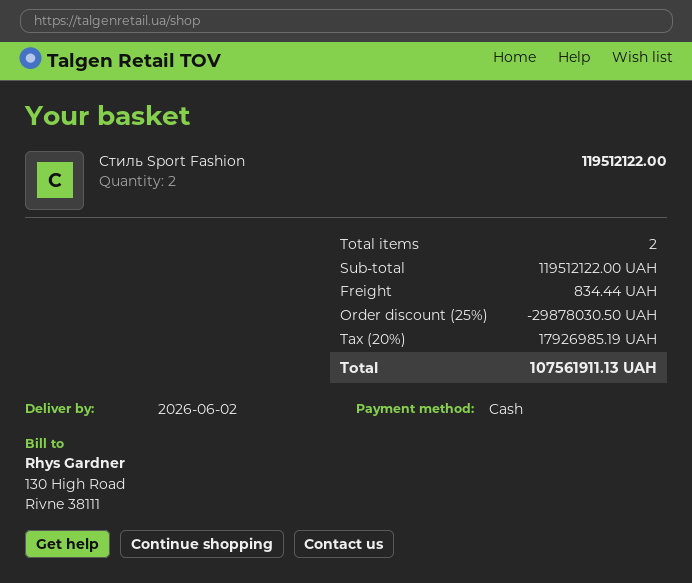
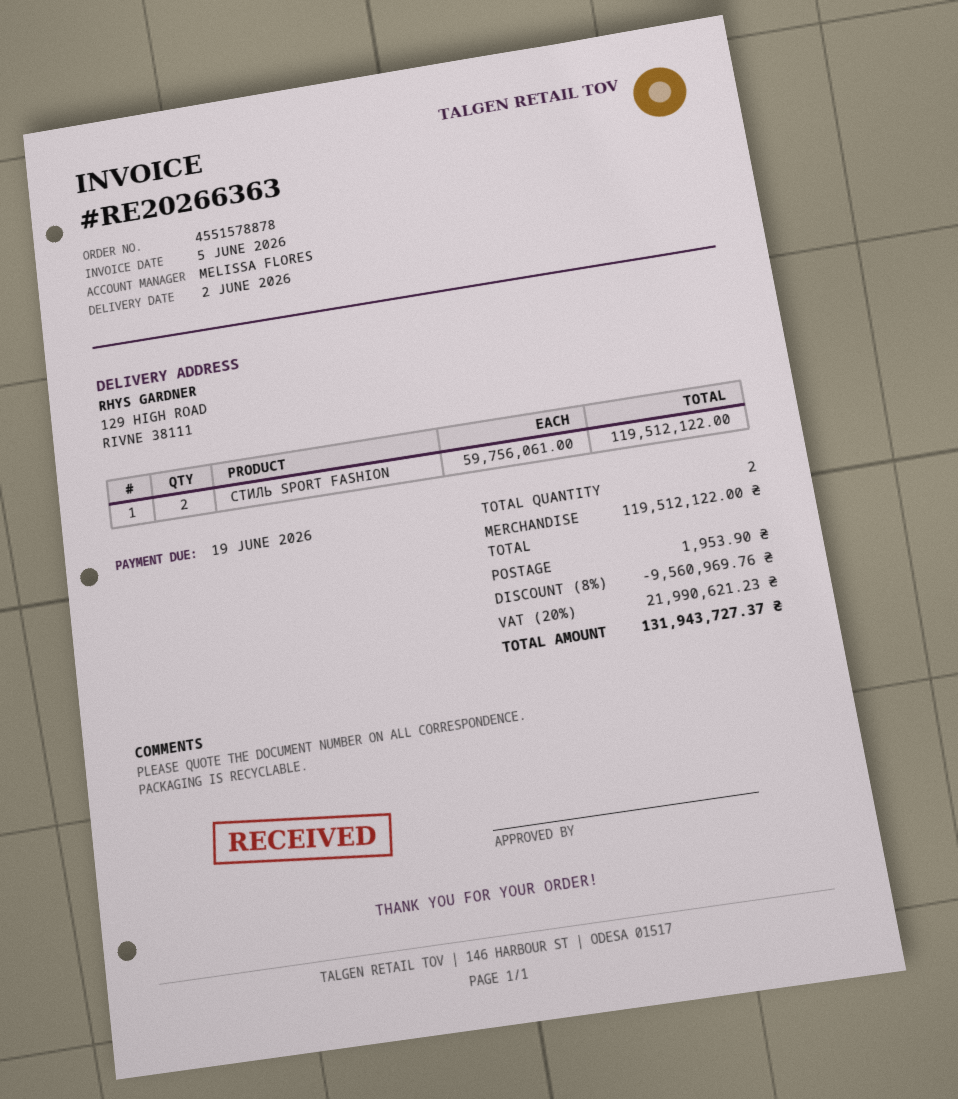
discount: 25% = 29878030.50 -> 8% = 9560969.76
shipping: 834.44 -> 1953.90
tax: 20% = 17926985.19 -> 20% = 21990621.23
total: 107561911.13 -> 131943727.37

